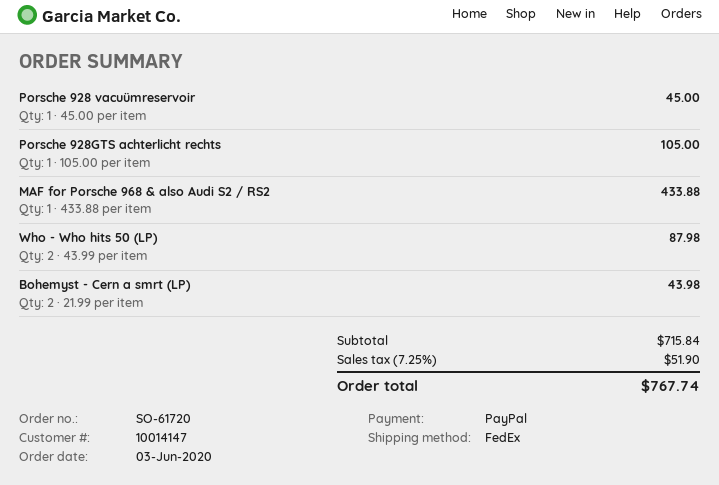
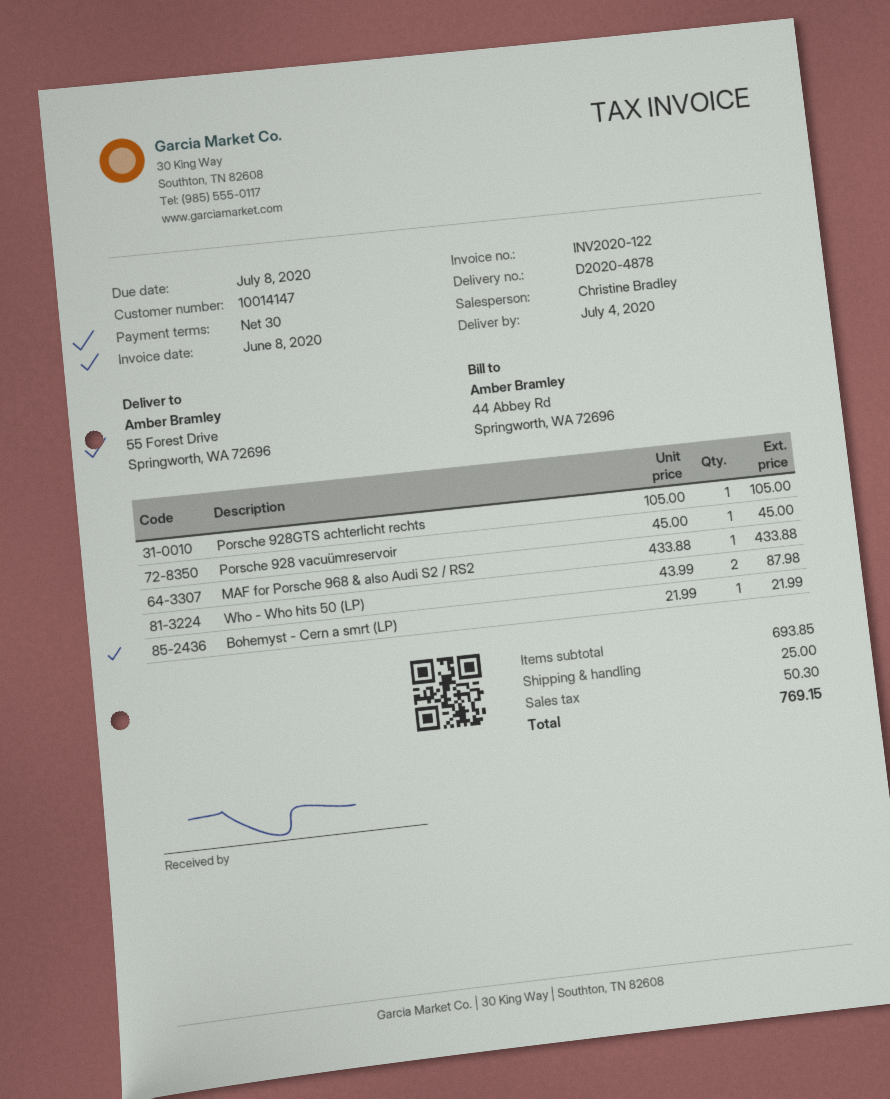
Bohemyst - Cern a smrt (LP): 2 x 21.99 = 43.98 -> 1 x 21.99 = 21.99
subtotal: 715.84 -> 693.85
shipping: none -> 25.00
tax: 51.90 -> 50.30
total: 767.74 -> 769.15

